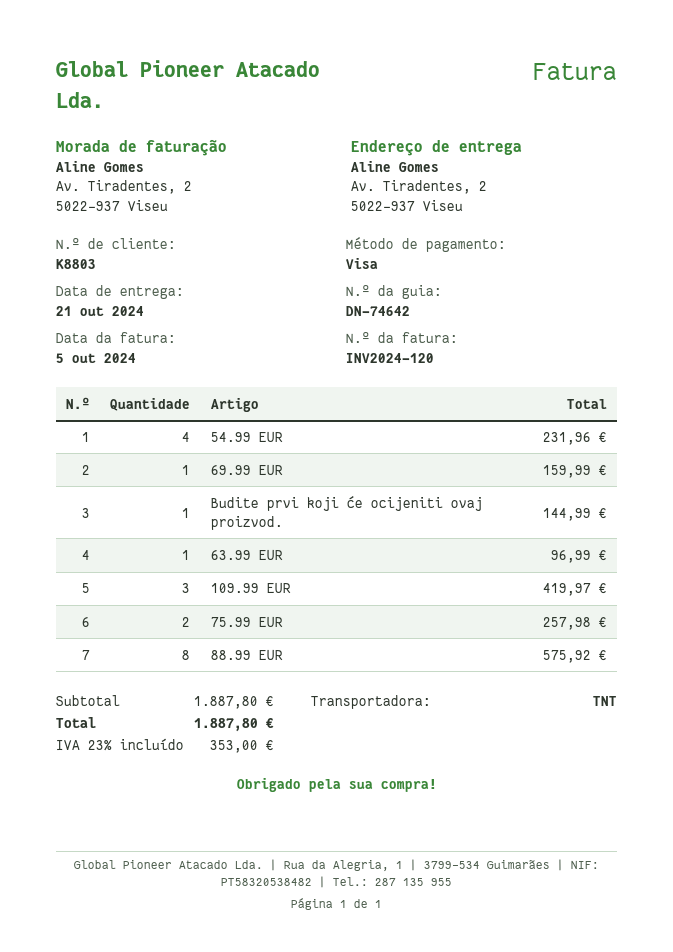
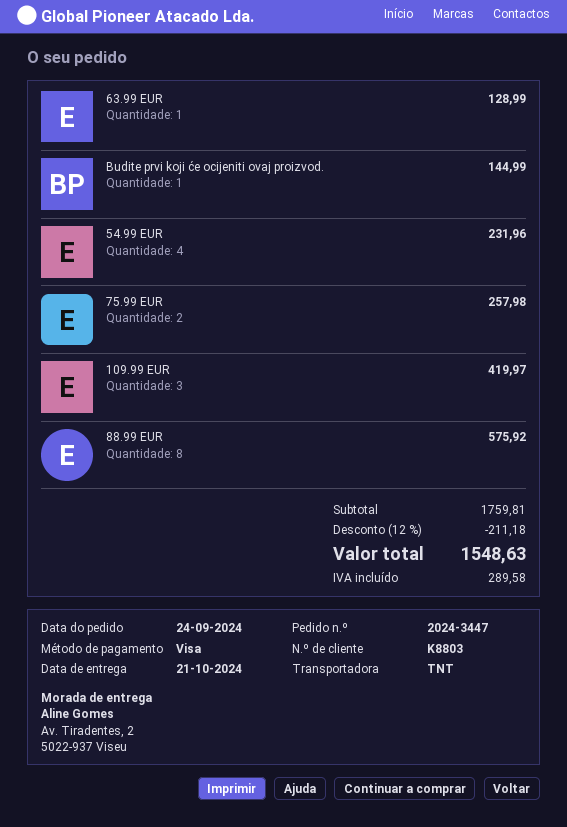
69.99 EUR: 1 for 159.99 -> none
63.99 EUR: 1 for 96.99 -> 1 for 128.99
subtotal: 1887.80 -> 1759.81
discount: none -> 12% = 211.18
tax: 353.00 -> 289.58
total: 1887.80 -> 1548.63

